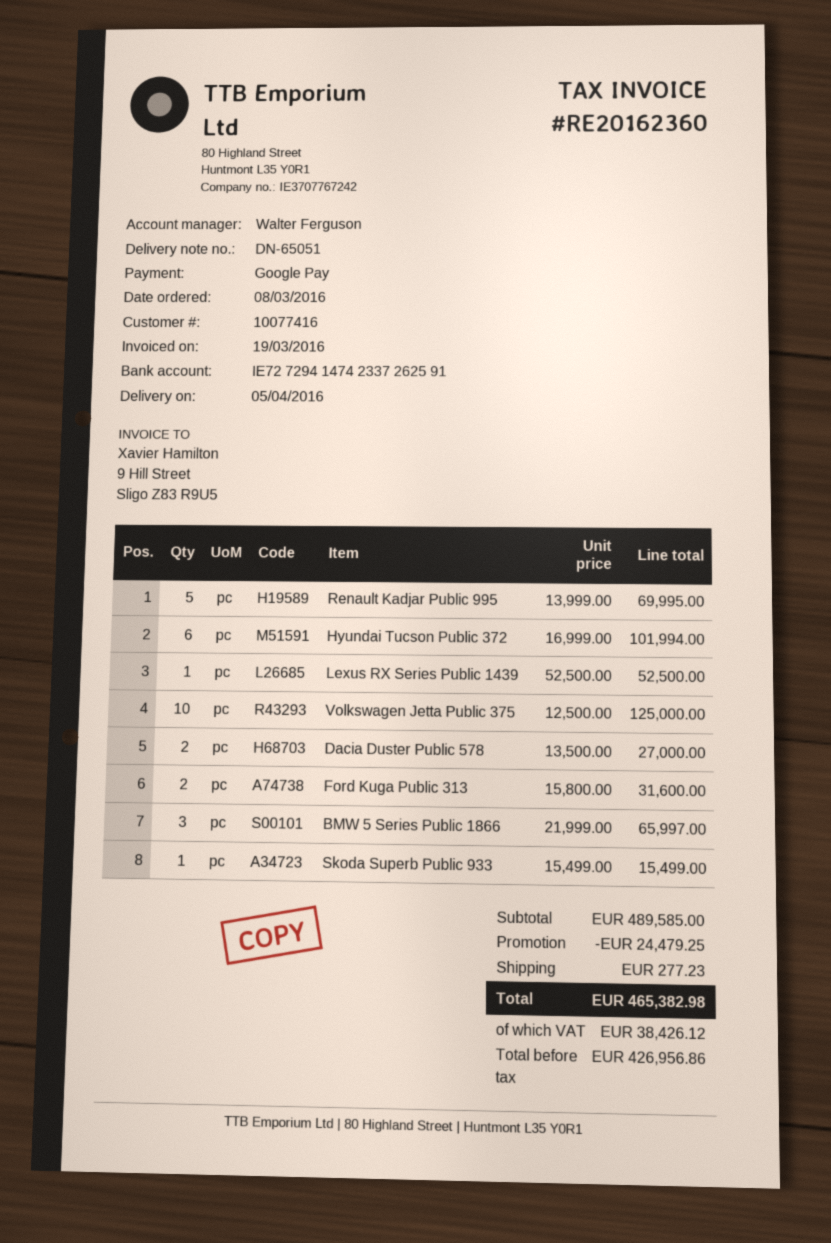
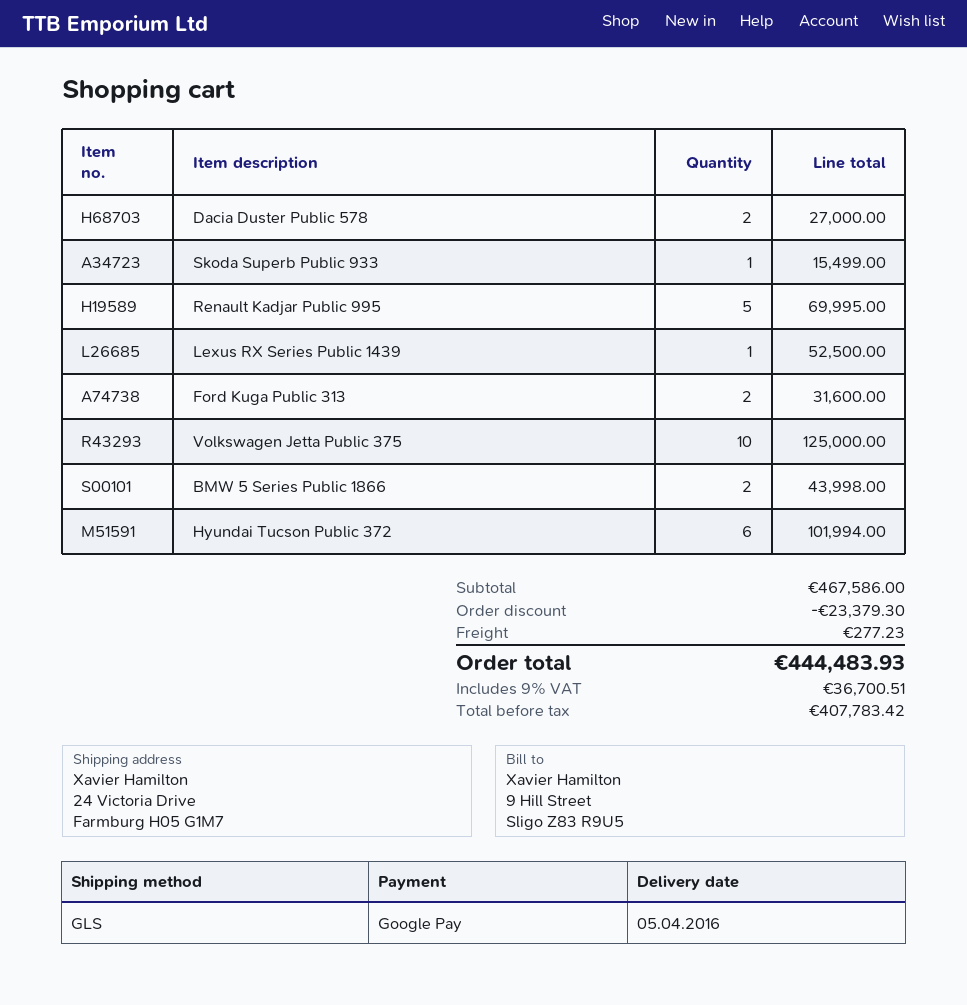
BMW 5 Series Public 1866: 3 for 65997.00 -> 2 for 43998.00
subtotal: 489585.00 -> 467586.00
discount: 24479.25 -> 23379.30
net: 426956.86 -> 407783.42
tax: 38426.12 -> 36700.51
total: 465382.98 -> 444483.93

